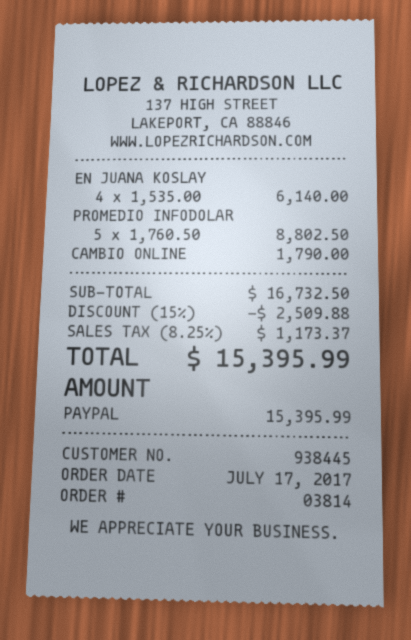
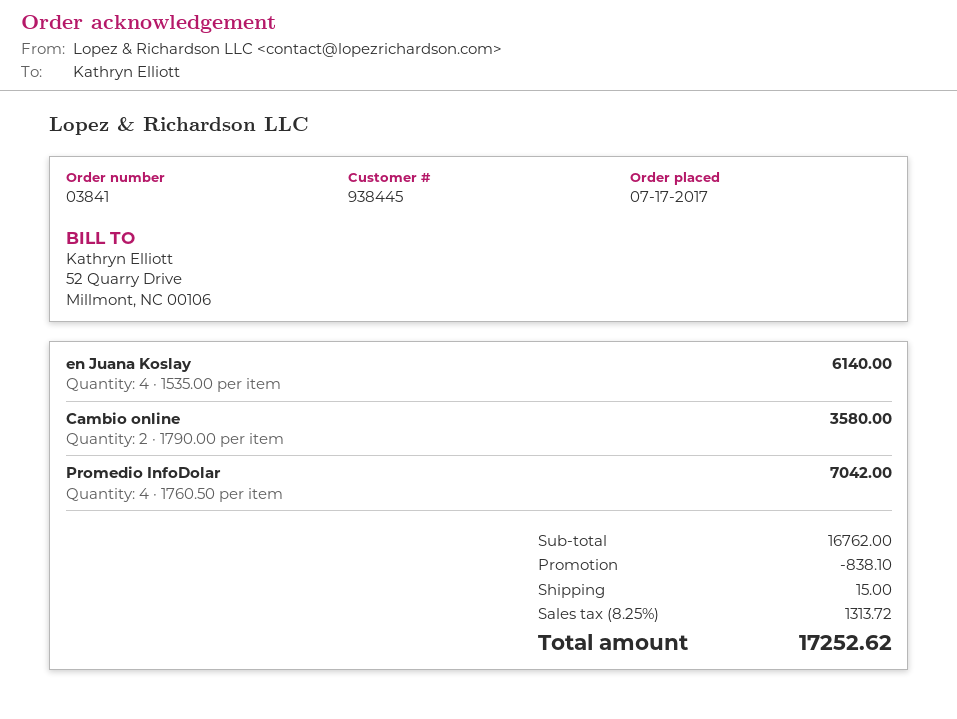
order number: 03814 -> 03841
PROMEDIO INFODOLAR: 5 x 1760.50 = 8802.50 -> 4 x 1760.50 = 7042.00
CAMBIO ONLINE: 1 x 1790.00 = 1790.00 -> 2 x 1790.00 = 3580.00
subtotal: 16732.50 -> 16762.00
discount: 2509.88 -> 838.10
shipping: none -> 15.00
tax: 8.25% = 1173.37 -> 8.25% = 1313.72
total: 15395.99 -> 17252.62

